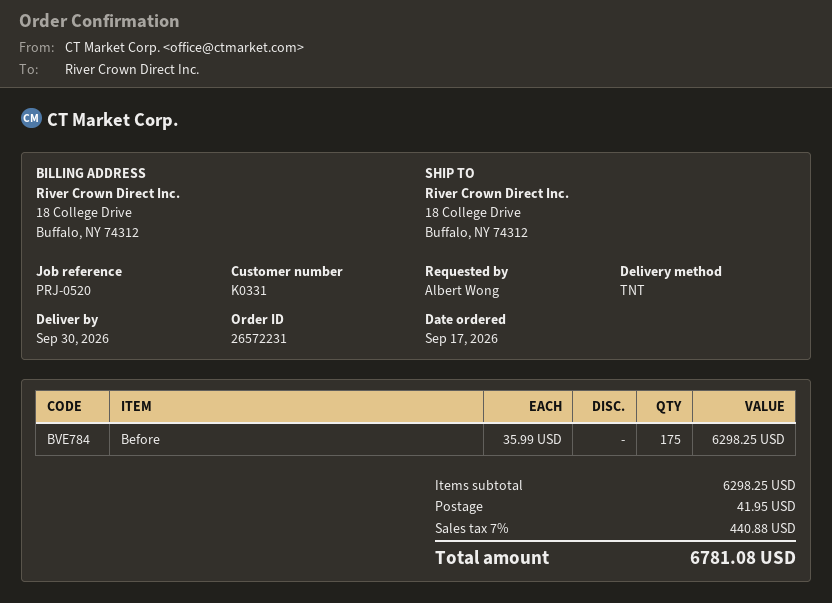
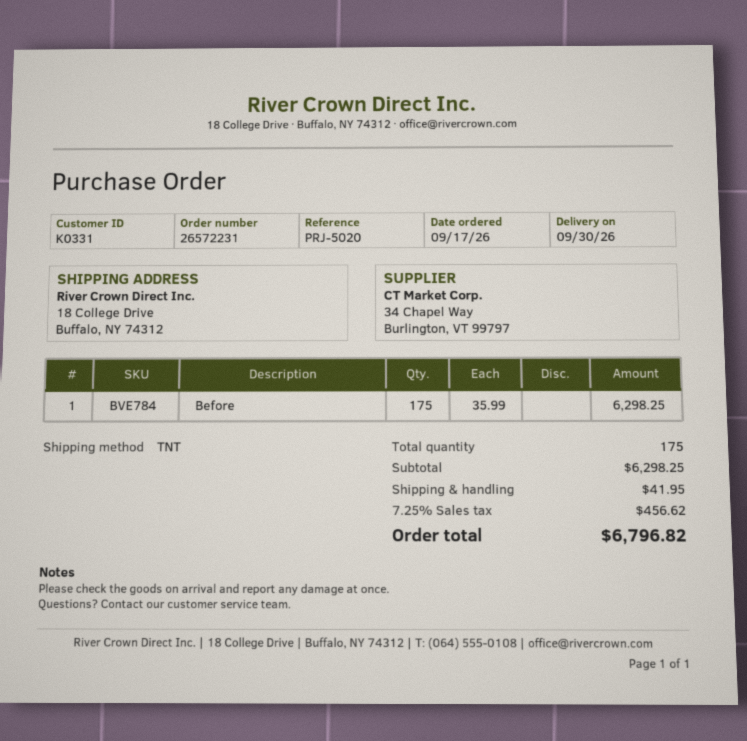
reference: PRJ-0520 -> PRJ-5020
tax: 7% = 440.88 -> 7.25% = 456.62
total: 6781.08 -> 6796.82

